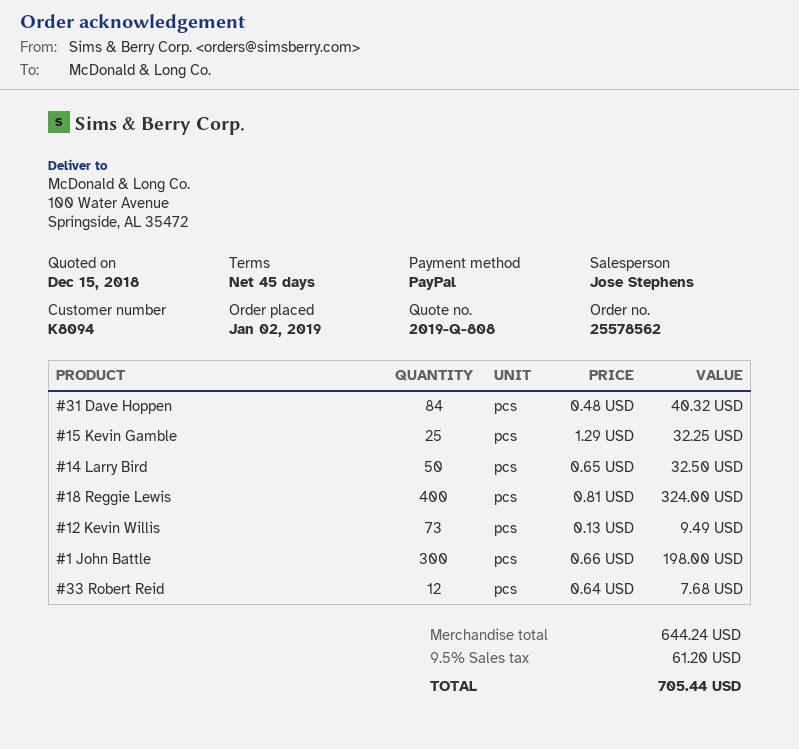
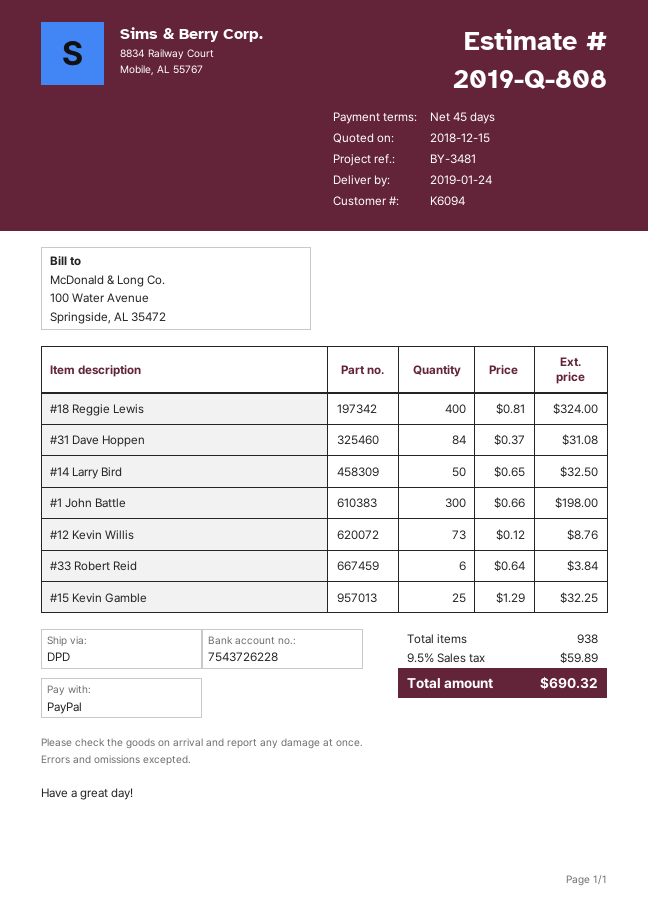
customer number: K8094 -> K6094
#31 Dave Hoppen: 84 x 0.48 = 40.32 -> 84 x 0.37 = 31.08
#12 Kevin Willis: 73 x 0.13 = 9.49 -> 73 x 0.12 = 8.76
#33 Robert Reid: 12 x 0.64 = 7.68 -> 6 x 0.64 = 3.84
tax: 9.5% = 61.20 -> 9.5% = 59.89
total: 705.44 -> 690.32

